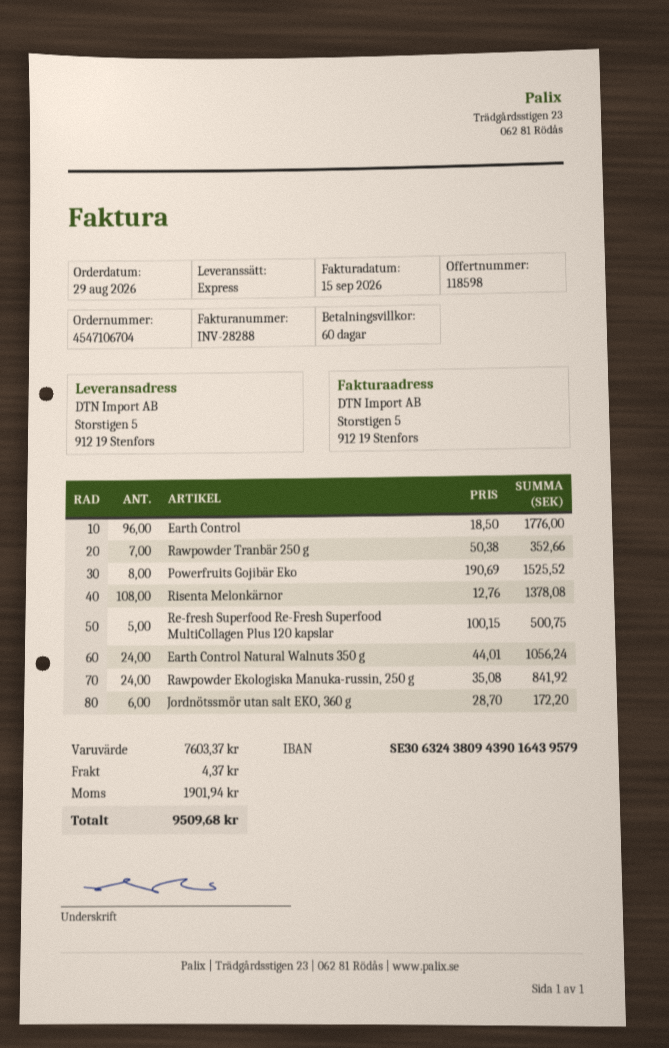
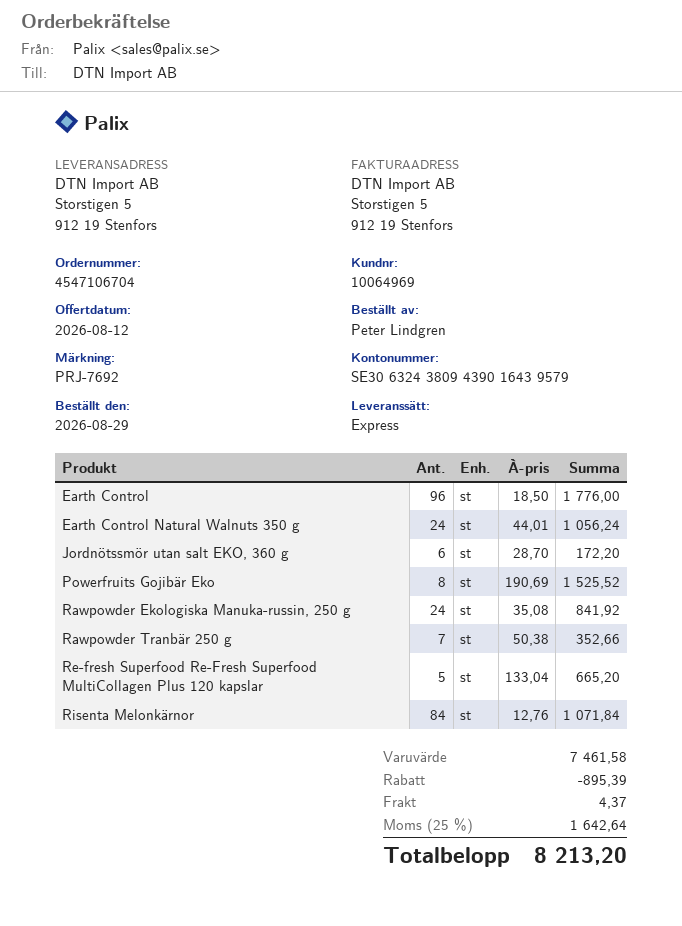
Risenta Melonkärnor: 108 x 12.76 = 1378.08 -> 84 x 12.76 = 1071.84
Re-fresh Superfood Re-Fresh Superfood MultiCollagen Plus 120 kapslar: 5 x 100.15 = 500.75 -> 5 x 133.04 = 665.20
subtotal: 7603.37 -> 7461.58
discount: none -> 895.39
tax: 1901.94 -> 1642.64
total: 9509.68 -> 8213.20

